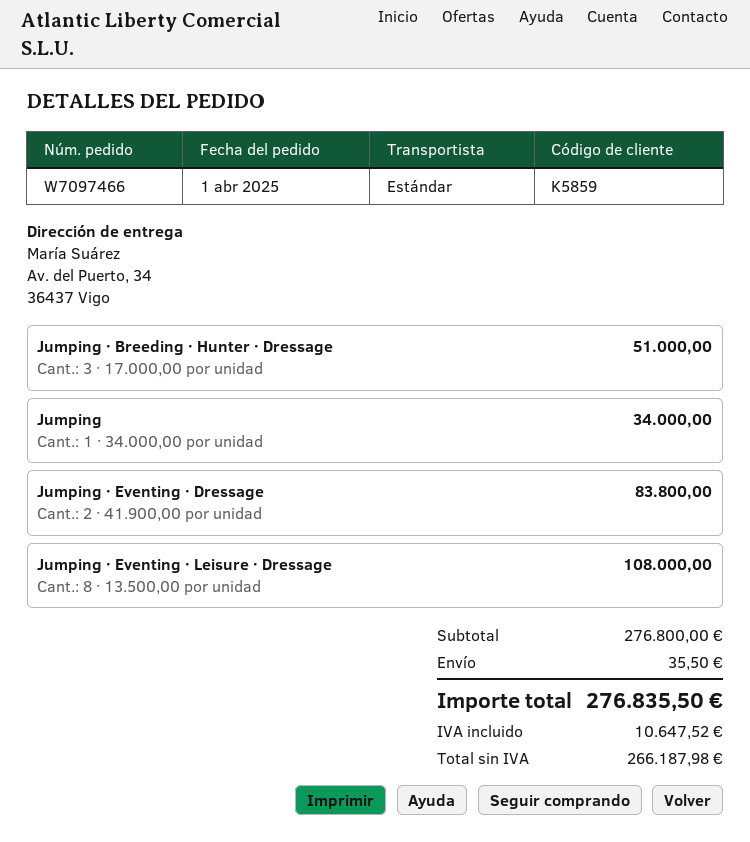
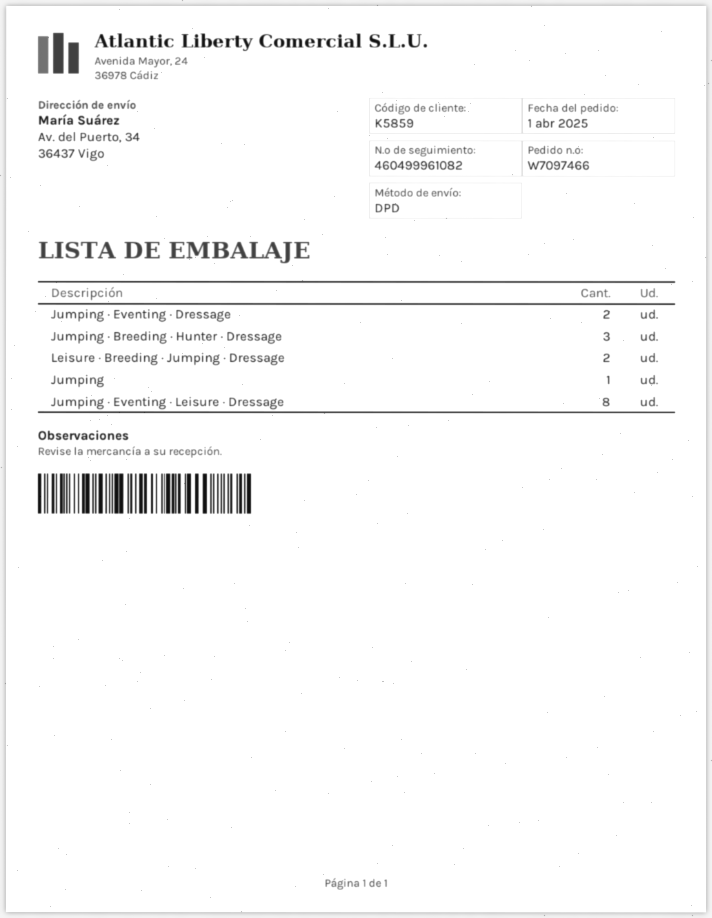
shipping method: standard -> DPD
Leisure · Breeding · Jumping · Dressage: none -> 2

